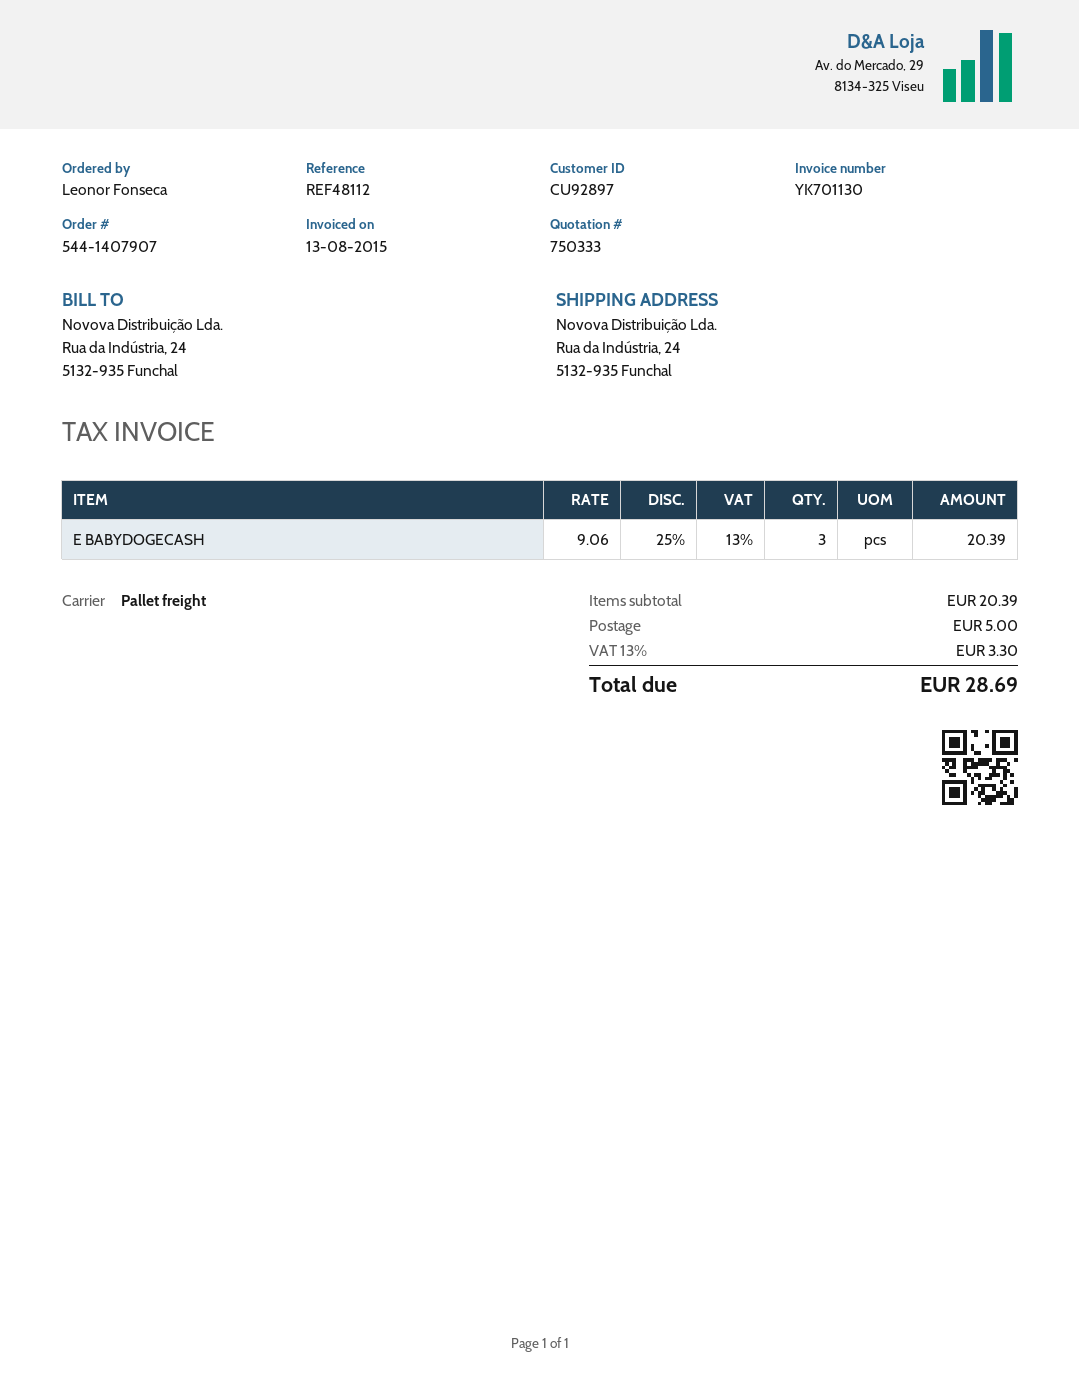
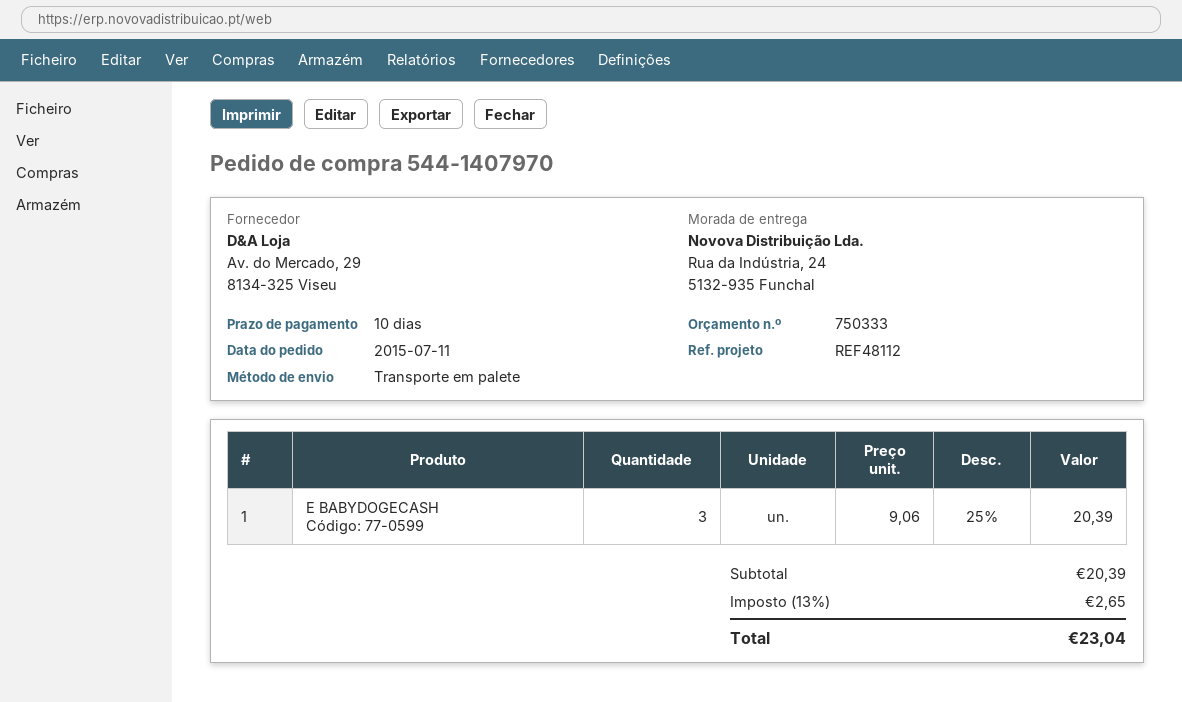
order number: 544-1407907 -> 544-1407970
shipping: 5.00 -> none
tax: 13% = 3.30 -> 13% = 2.65
total: 28.69 -> 23.04

